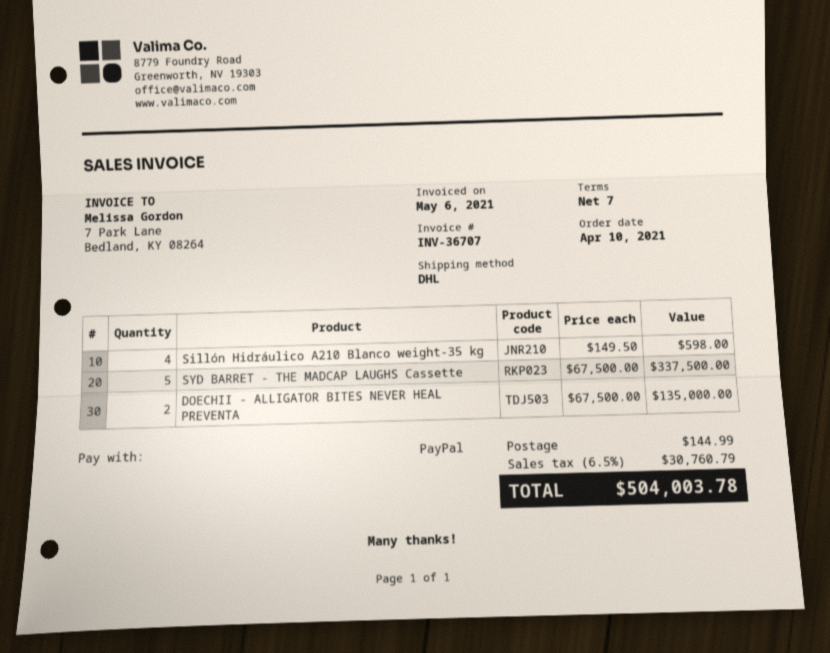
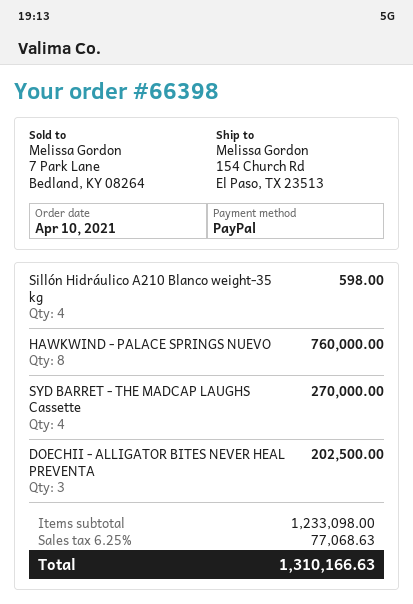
SYD BARRET - THE MADCAP LAUGHS Cassette: 5 for 337500.00 -> 4 for 270000.00
DOECHII - ALLIGATOR BITES NEVER HEAL PREVENTA: 2 for 135000.00 -> 3 for 202500.00
HAWKWIND - PALACE SPRINGS NUEVO: none -> 8 for 760000.00
shipping: 144.99 -> none
tax: 6.5% = 30760.79 -> 6.25% = 77068.63
total: 504003.78 -> 1310166.63

